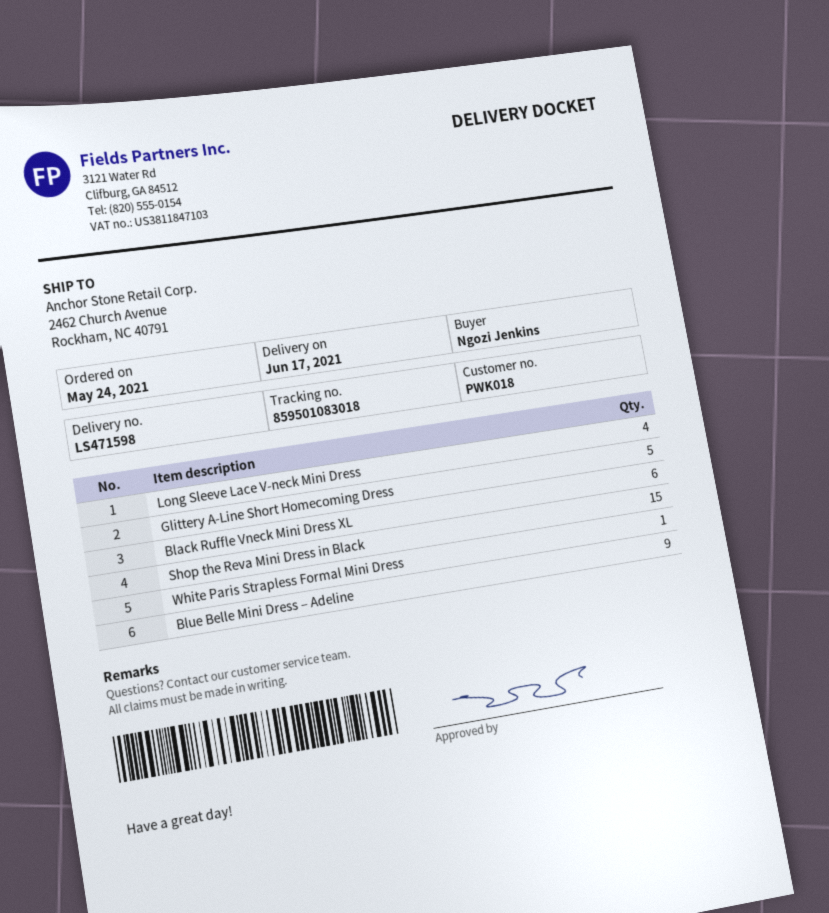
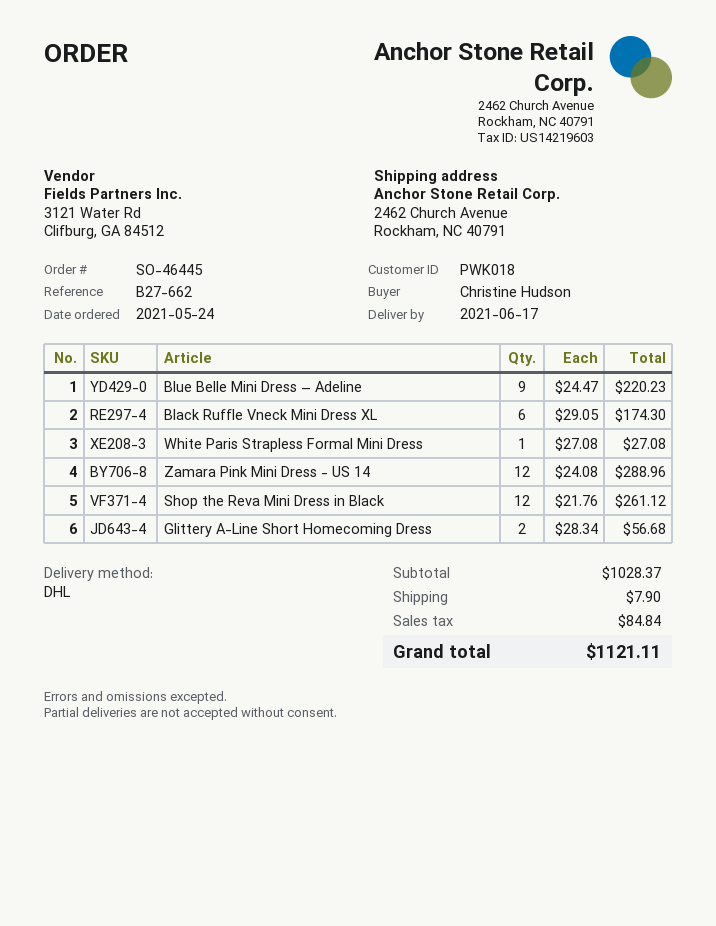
ordered by: Ngozi Jenkins -> Christine Hudson
Long Sleeve Lace V-neck Mini Dress: 4 -> none
Glittery A-Line Short Homecoming Dress: 5 -> 2
Shop the Reva Mini Dress in Black: 15 -> 12
Zamara Pink Mini Dress - US 14: none -> 12

